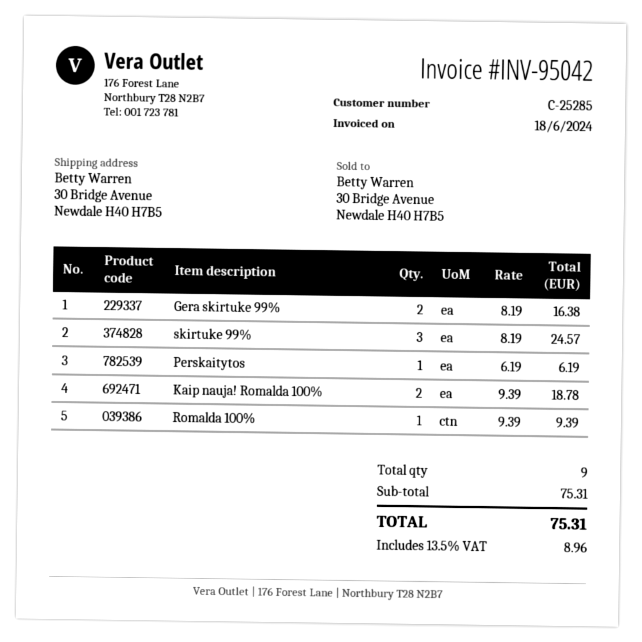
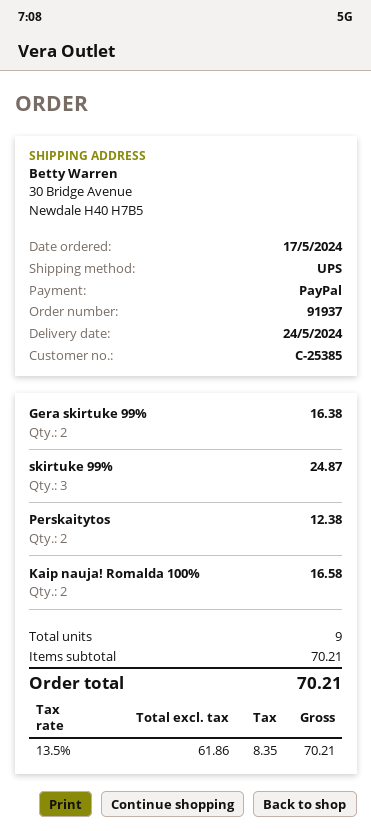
customer number: C-25285 -> C-25385
skirtuke 99%: 3 for 24.57 -> 3 for 24.87
Perskaitytos: 1 for 6.19 -> 2 for 12.38
Kaip nauja! Romalda 100%: 2 for 18.78 -> 2 for 16.58
Romalda 100%: 1 for 9.39 -> none
subtotal: 75.31 -> 70.21
tax: 13.5% = 8.96 -> 13.5% = 8.35
total: 75.31 -> 70.21

